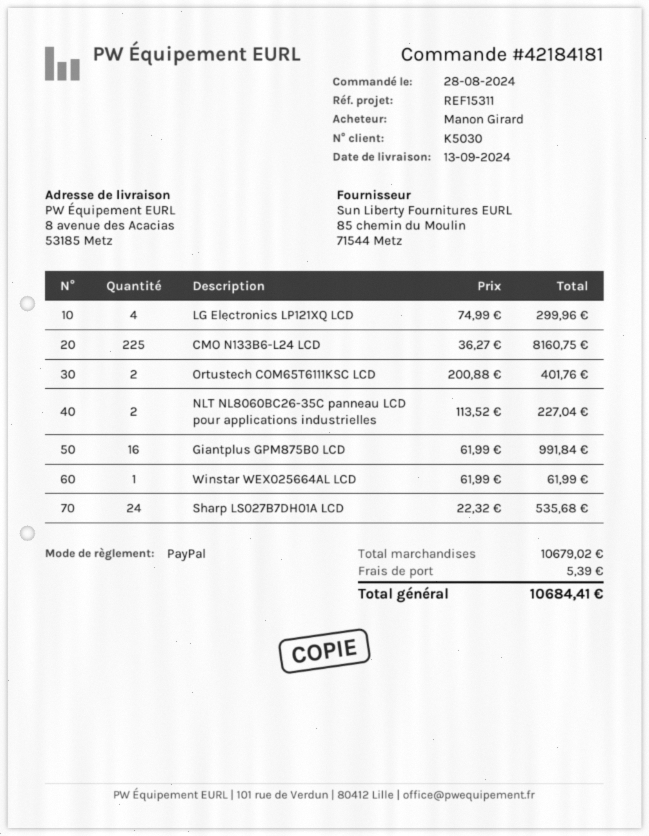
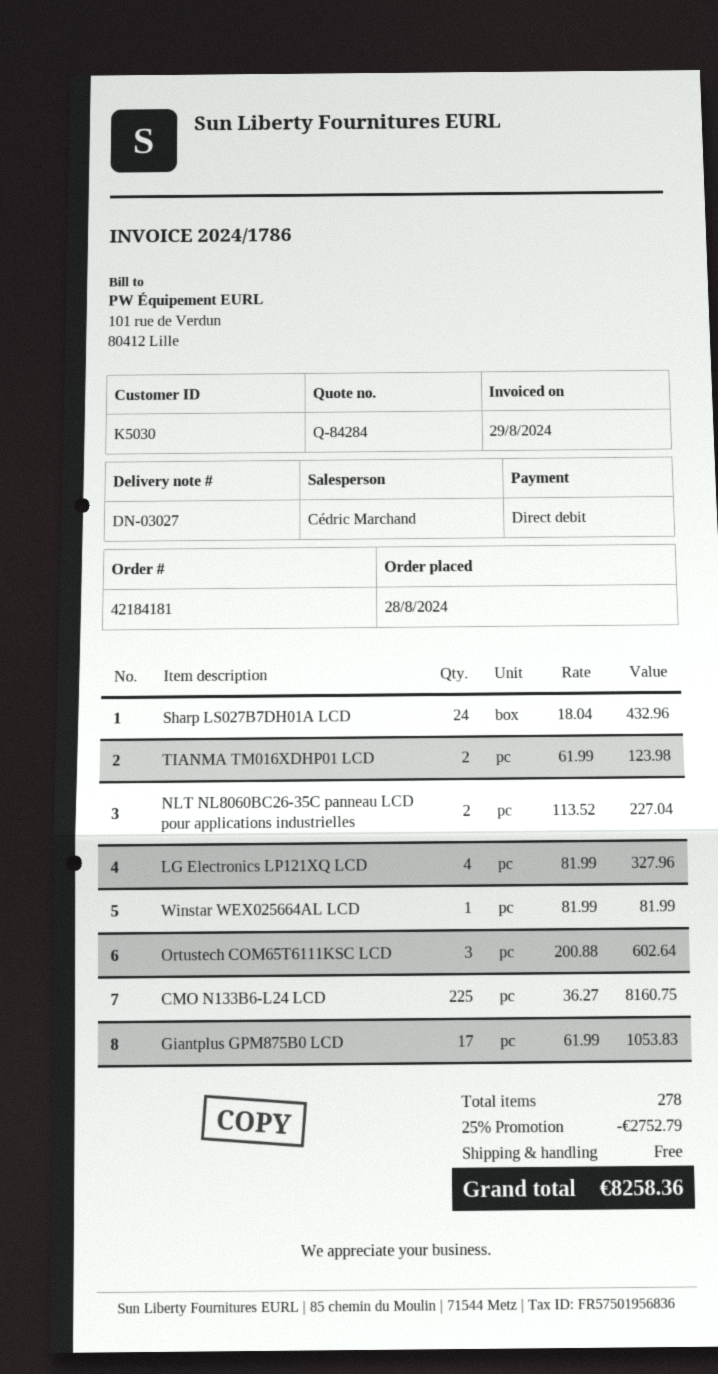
payment method: PayPal -> direct debit
LG Electronics LP121XQ LCD: 4 x 74.99 = 299.96 -> 4 x 81.99 = 327.96
Ortustech COM65T6111KSC LCD: 2 x 200.88 = 401.76 -> 3 x 200.88 = 602.64
Giantplus GPM875B0 LCD: 16 x 61.99 = 991.84 -> 17 x 61.99 = 1053.83
Winstar WEX025664AL LCD: 1 x 61.99 = 61.99 -> 1 x 81.99 = 81.99
Sharp LS027B7DH01A LCD: 24 x 22.32 = 535.68 -> 24 x 18.04 = 432.96
TIANMA TM016XDHP01 LCD: none -> 2 x 61.99 = 123.98
discount: none -> 25% = 2752.79
shipping: 5.39 -> 0.00
total: 10684.41 -> 8258.36

